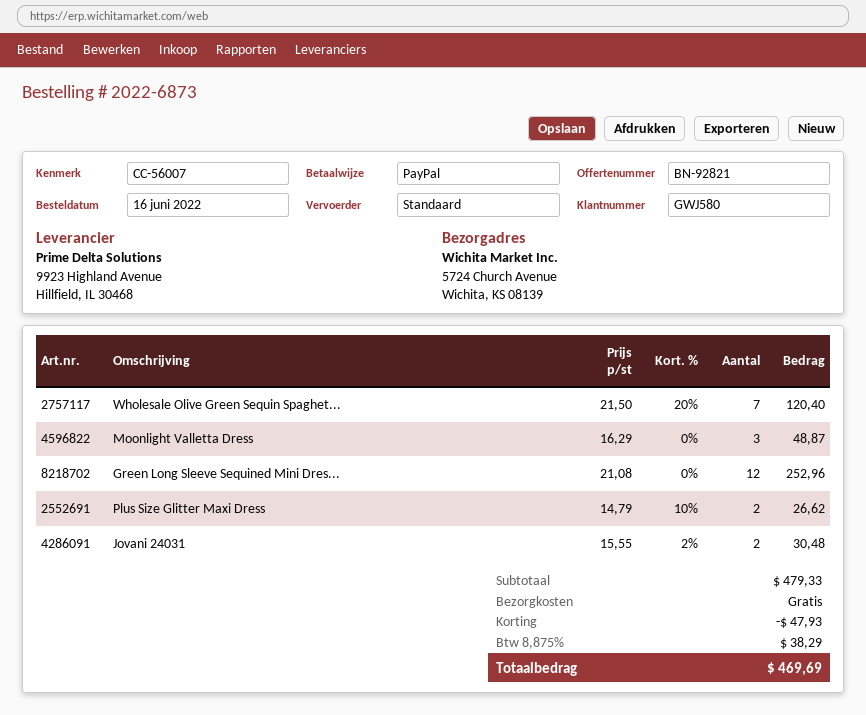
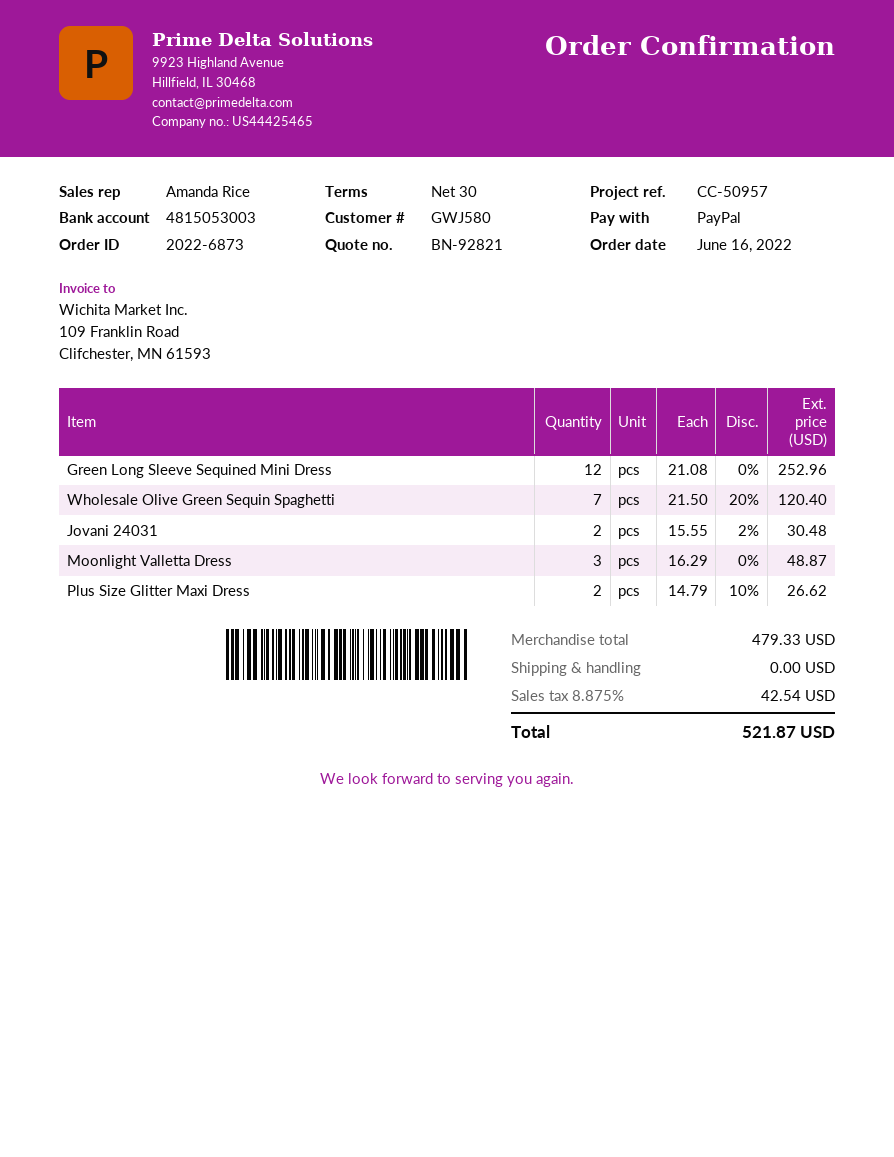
reference: CC-56007 -> CC-50957
discount: 47.93 -> none
tax: 8.875% = 38.29 -> 8.875% = 42.54
total: 469.69 -> 521.87

